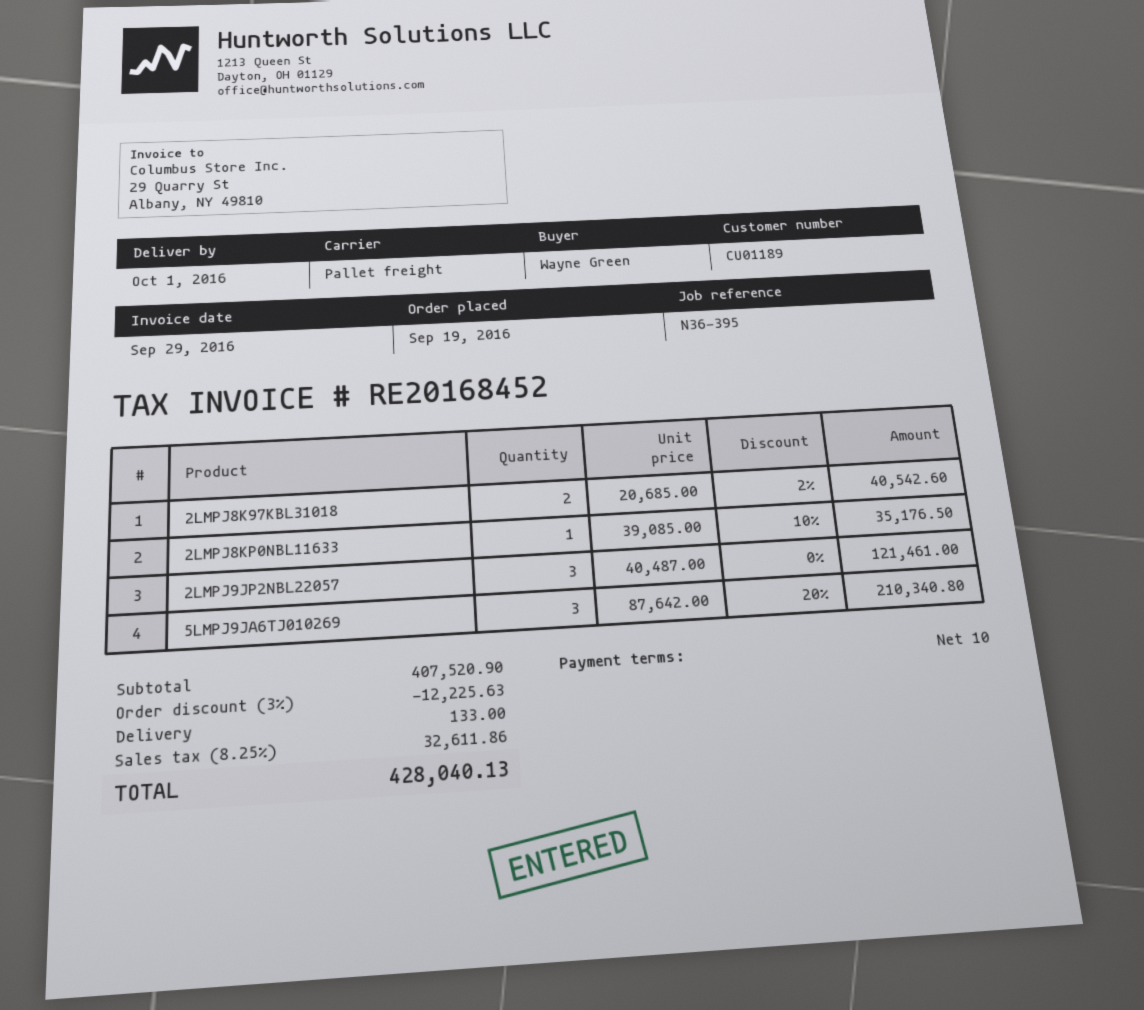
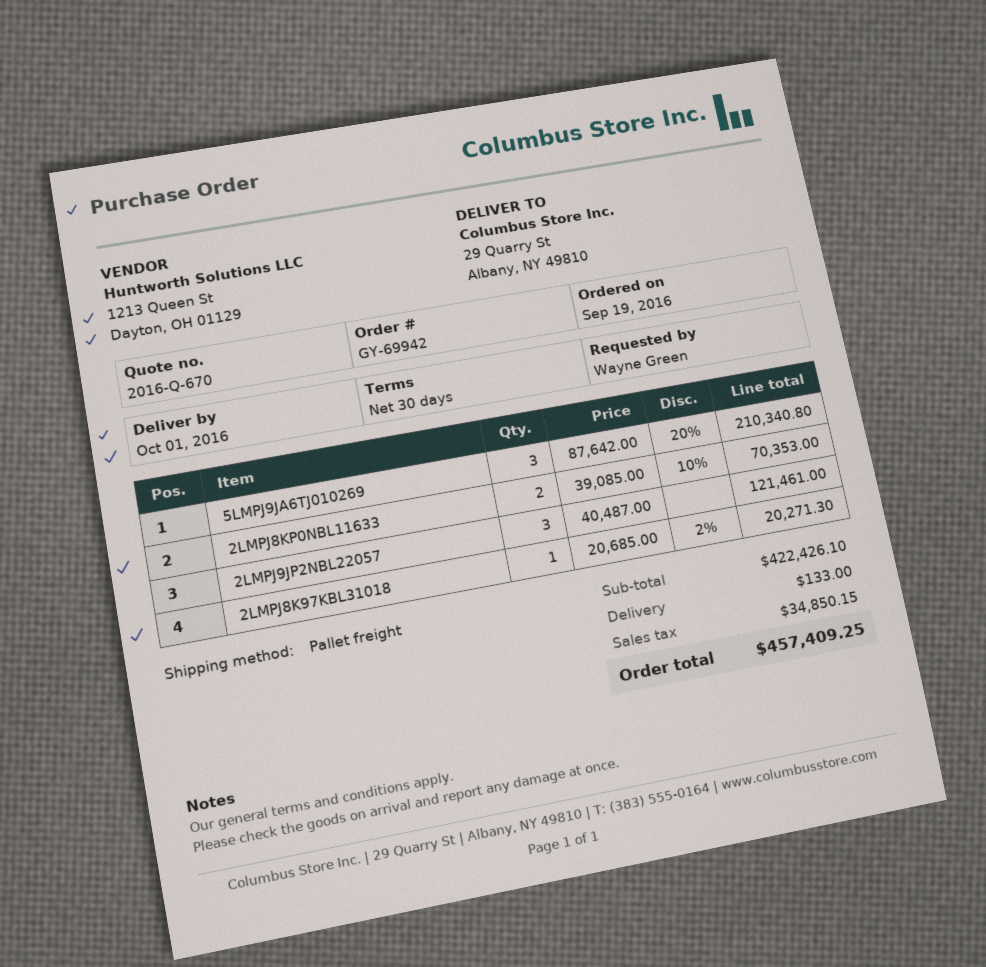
payment terms: 10 days -> 30 days
2LMPJ8K97KBL31018: 2 x 20685.00 - 2% = 40542.60 -> 1 x 20685.00 - 2% = 20271.30
2LMPJ8KP0NBL11633: 1 x 39085.00 - 10% = 35176.50 -> 2 x 39085.00 - 10% = 70353.00
subtotal: 407520.90 -> 422426.10
discount: 3% = 12225.63 -> none
tax: 32611.86 -> 34850.15
total: 428040.13 -> 457409.25

